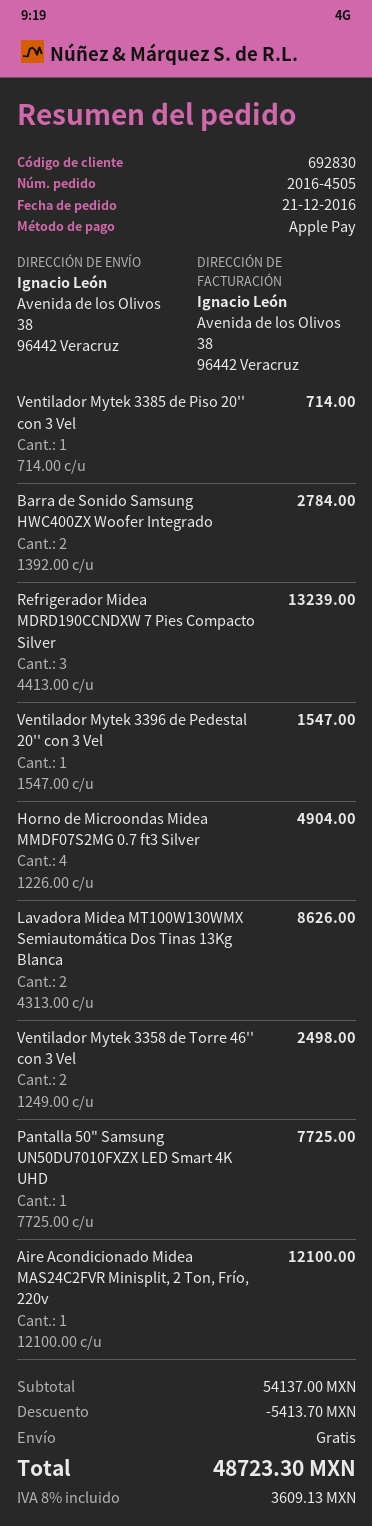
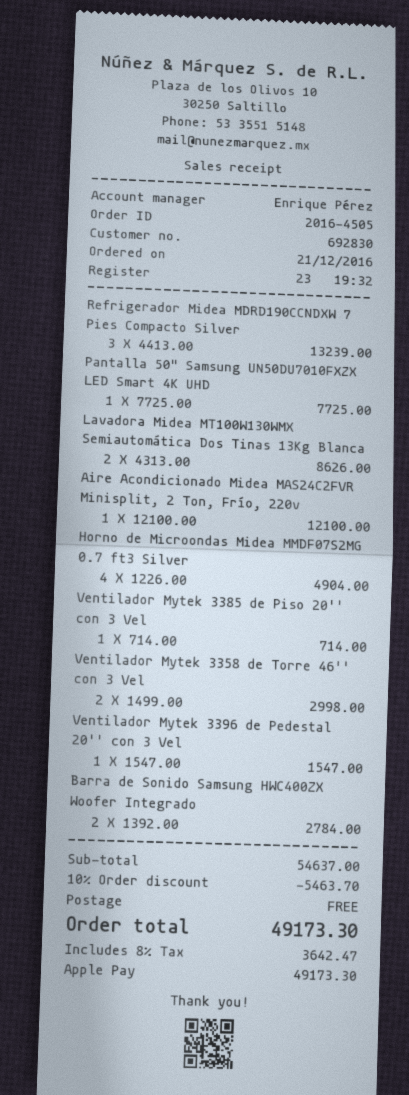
Ventilador Mytek 3358 de Torre 46'' con 3 Vel: 2 x 1249.00 = 2498.00 -> 2 x 1499.00 = 2998.00
subtotal: 54137.00 -> 54637.00
discount: 5413.70 -> 5463.70
tax: 8% = 3609.13 -> 8% = 3642.47
total: 48723.30 -> 49173.30

